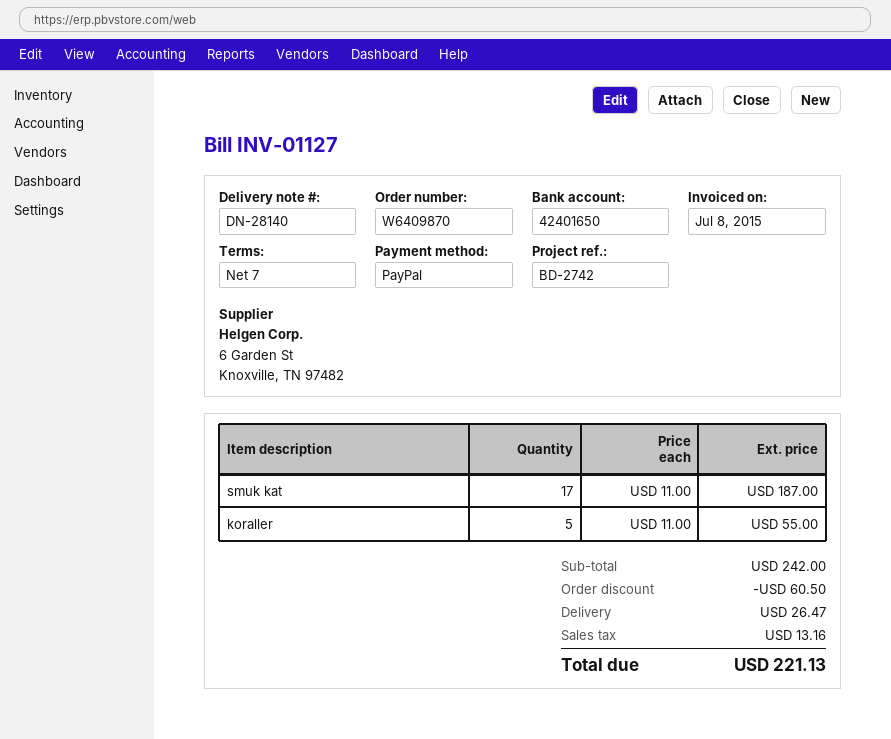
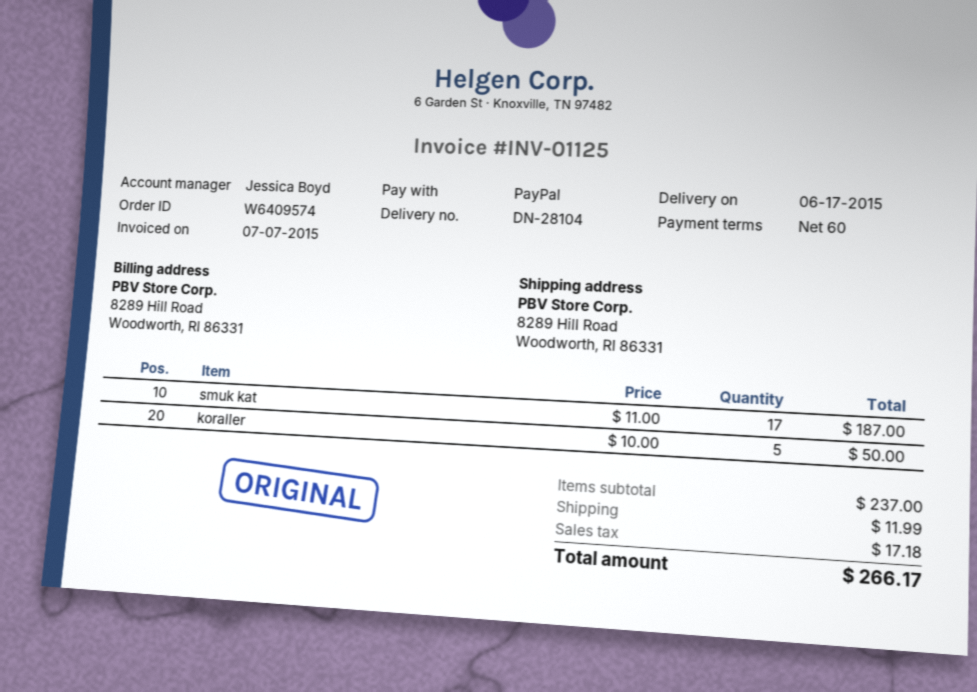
order number: W6409870 -> W6409574
delivery note number: DN-28140 -> DN-28104
invoice number: INV-01127 -> INV-01125
invoice date: 2015-07-08 -> 2015-07-07
payment terms: 7 days -> 60 days
koraller: 5 x 11.00 = 55.00 -> 5 x 10.00 = 50.00
subtotal: 242.00 -> 237.00
discount: 60.50 -> none
shipping: 26.47 -> 11.99
tax: 13.16 -> 17.18
total: 221.13 -> 266.17

